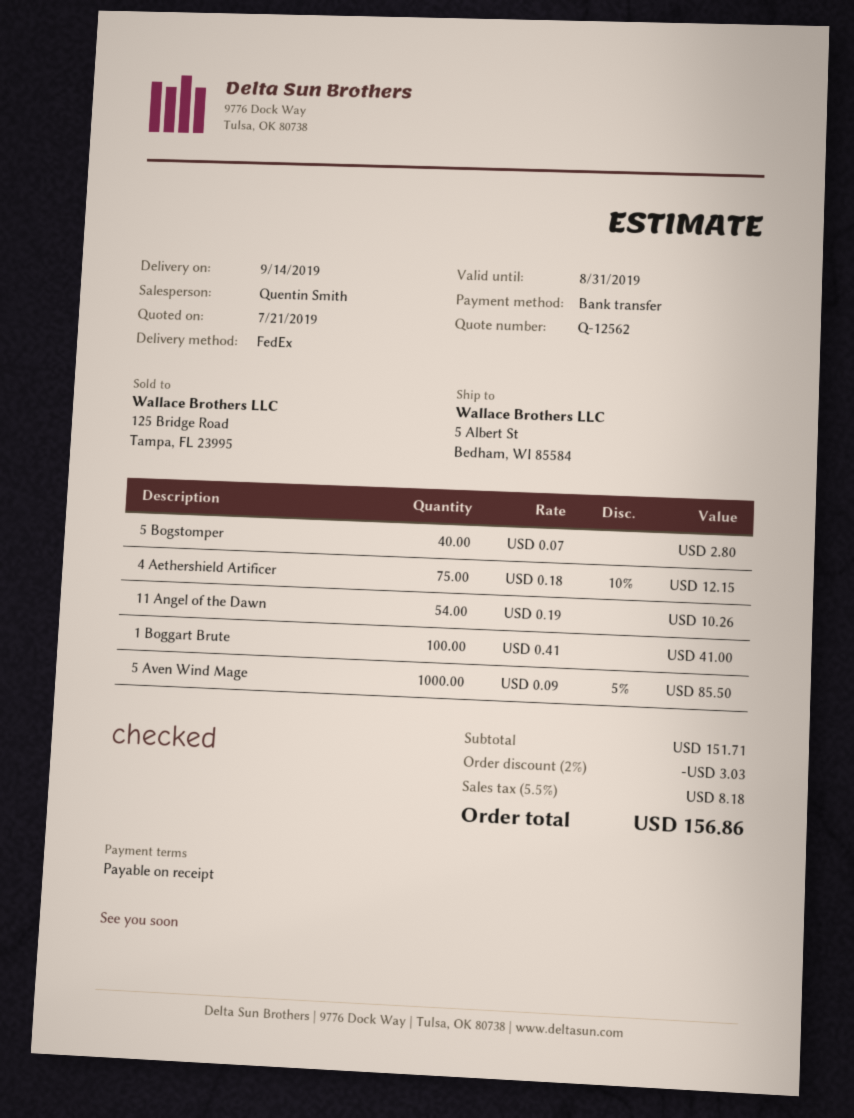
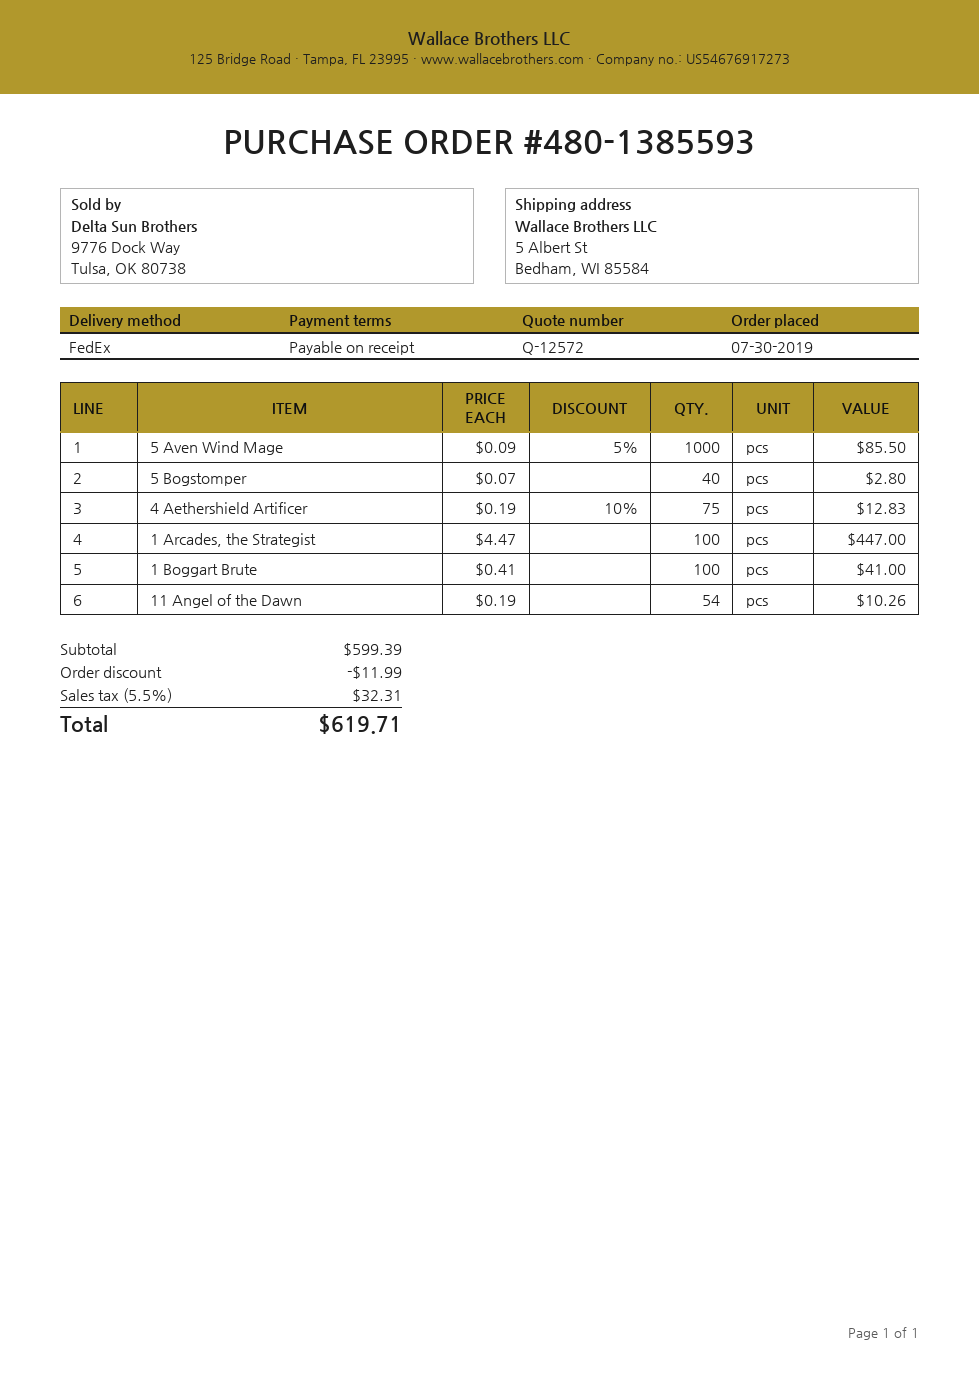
quote number: Q-12562 -> Q-12572
4 Aethershield Artificer: 75 x 0.18 - 10% = 12.15 -> 75 x 0.19 - 10% = 12.83
1 Arcades, the Strategist: none -> 100 x 4.47 = 447.00
subtotal: 151.71 -> 599.39
discount: 3.03 -> 11.99
tax: 5.5% = 8.18 -> 5.5% = 32.31
total: 156.86 -> 619.71

